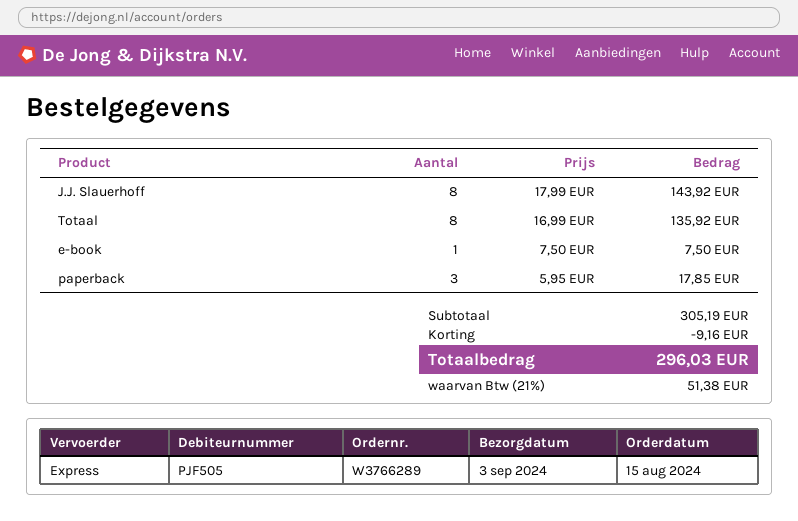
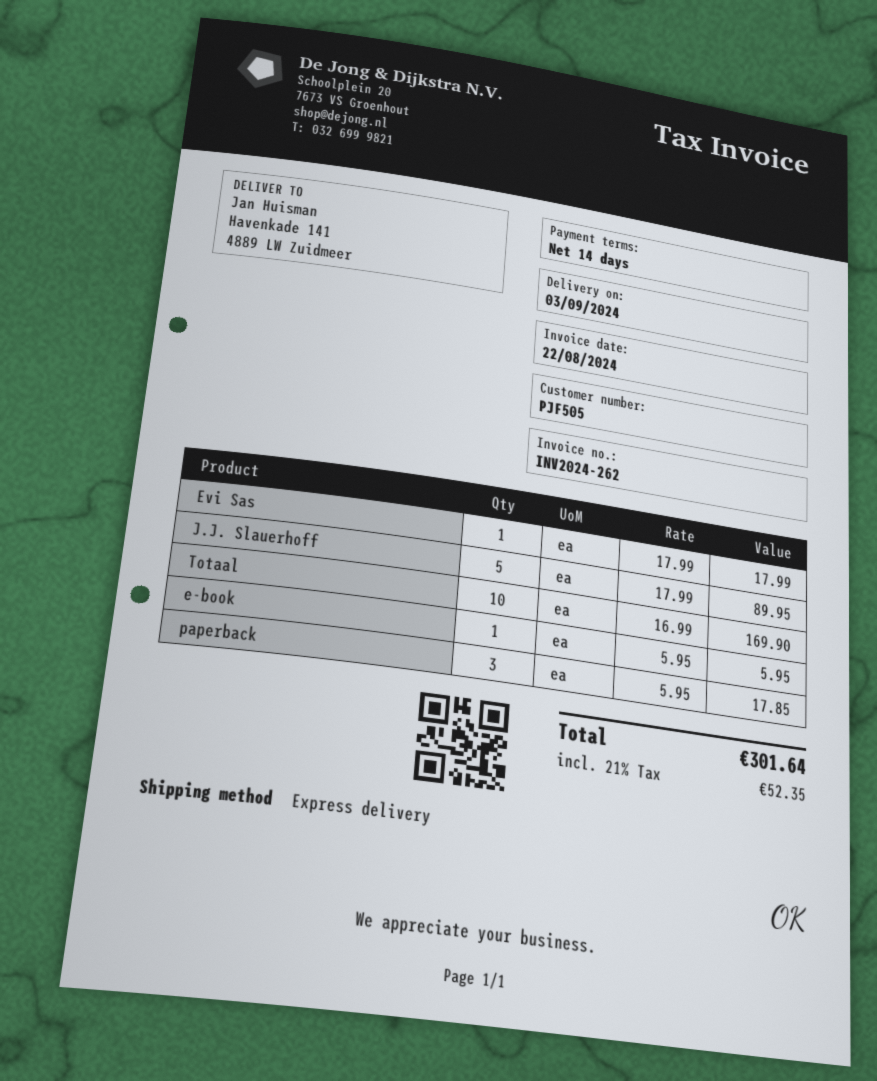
J.J. Slauerhoff: 8 x 17.99 = 143.92 -> 5 x 17.99 = 89.95
Totaal: 8 x 16.99 = 135.92 -> 10 x 16.99 = 169.90
e-book: 1 x 7.50 = 7.50 -> 1 x 5.95 = 5.95
Evi Sas: none -> 1 x 17.99 = 17.99
discount: 9.16 -> none
tax: 21% = 51.38 -> 21% = 52.35
total: 296.03 -> 301.64

